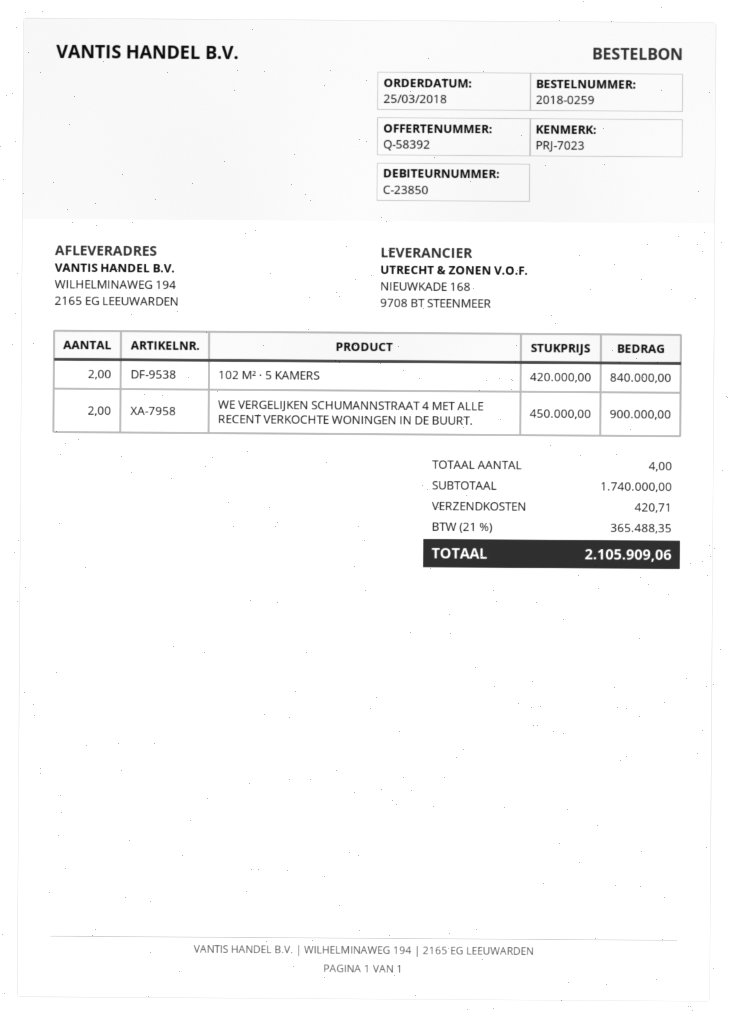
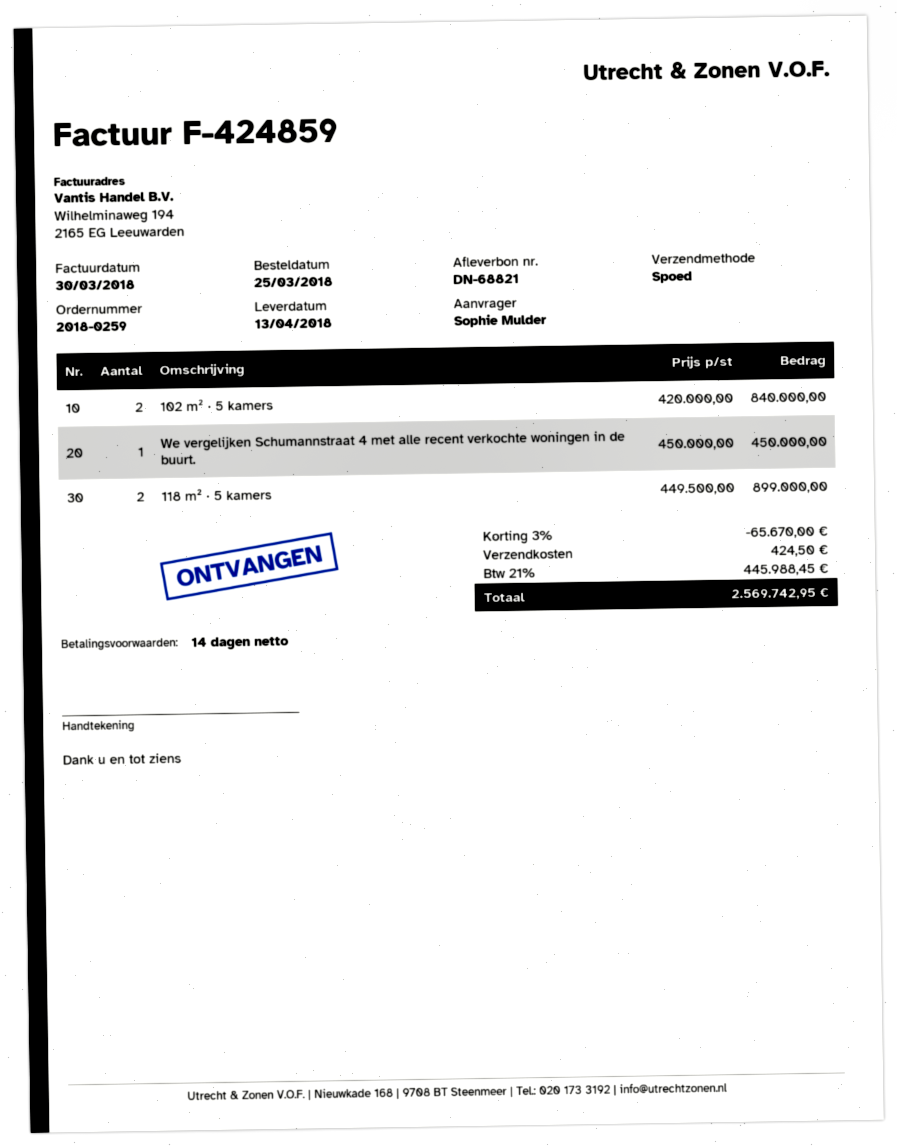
WE VERGELIJKEN SCHUMANNSTRAAT 4 MET ALLE RECENT VERKOCHTE WONINGEN IN DE BUURT.: 2 x 450000.00 = 900000.00 -> 1 x 450000.00 = 450000.00
118 m² · 5 kamers: none -> 2 x 449500.00 = 899000.00
discount: none -> 3% = 65670.00
shipping: 420.71 -> 424.50
tax: 21% = 365488.35 -> 21% = 445988.45
total: 2105909.06 -> 2569742.95

